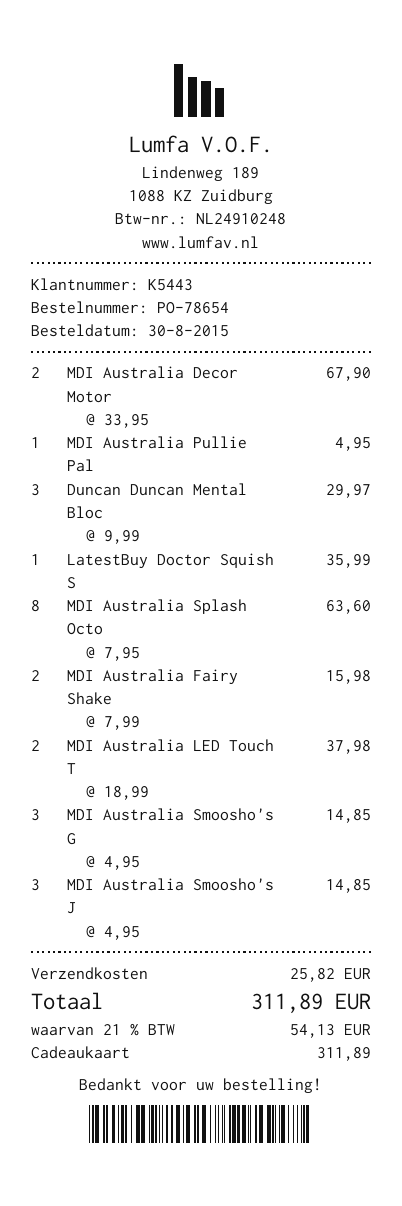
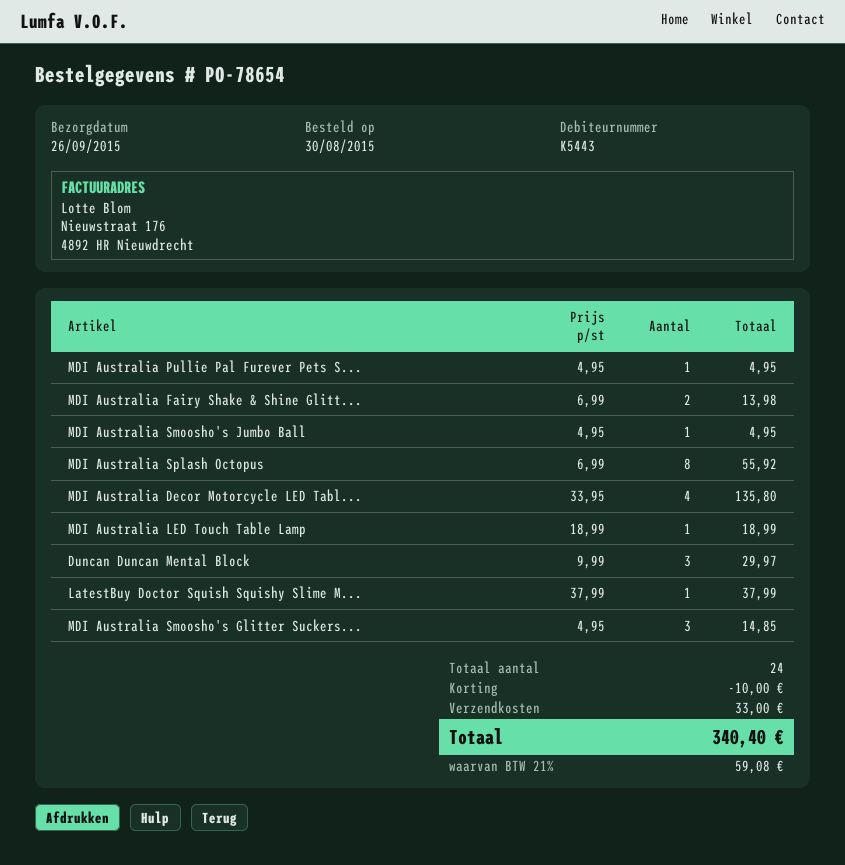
MDI Australia Decor Motor: 2 x 33.95 = 67.90 -> 4 x 33.95 = 135.80
LatestBuy Doctor Squish S: 1 x 35.99 = 35.99 -> 1 x 37.99 = 37.99
MDI Australia Splash Octo: 8 x 7.95 = 63.60 -> 8 x 6.99 = 55.92
MDI Australia Fairy Shake: 2 x 7.99 = 15.98 -> 2 x 6.99 = 13.98
MDI Australia LED Touch T: 2 x 18.99 = 37.98 -> 1 x 18.99 = 18.99
MDI Australia Smoosho's J: 3 x 4.95 = 14.85 -> 1 x 4.95 = 4.95
discount: none -> 10.00
shipping: 25.82 -> 33.00
tax: 21% = 54.13 -> 21% = 59.08
total: 311.89 -> 340.40

